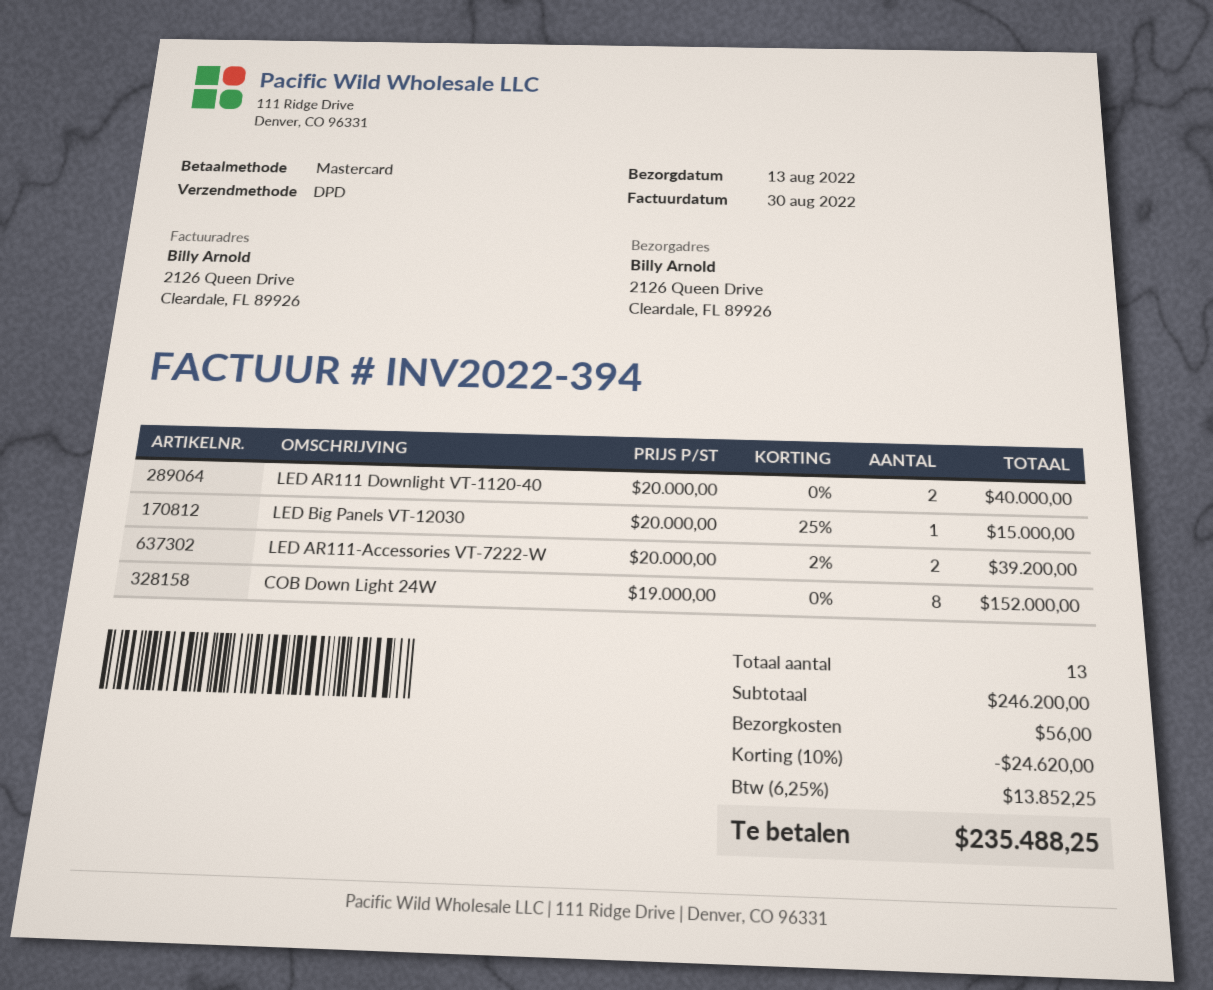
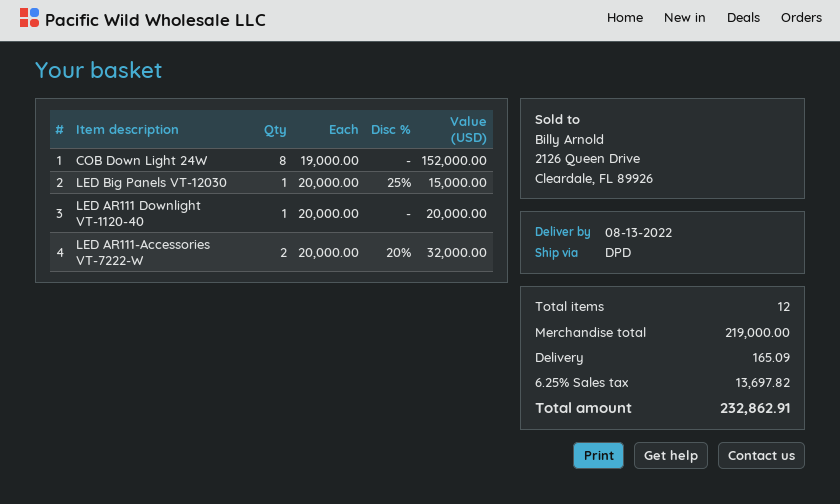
LED AR111 Downlight VT-1120-40: 2 x 20000.00 = 40000.00 -> 1 x 20000.00 = 20000.00
LED AR111-Accessories VT-7222-W: 2 x 20000.00 - 2% = 39200.00 -> 2 x 20000.00 - 20% = 32000.00
total quantity: 13 -> 12
subtotal: 246200.00 -> 219000.00
discount: 10% = 24620.00 -> none
shipping: 56.00 -> 165.09
tax: 6.25% = 13852.25 -> 6.25% = 13697.82
total: 235488.25 -> 232862.91

